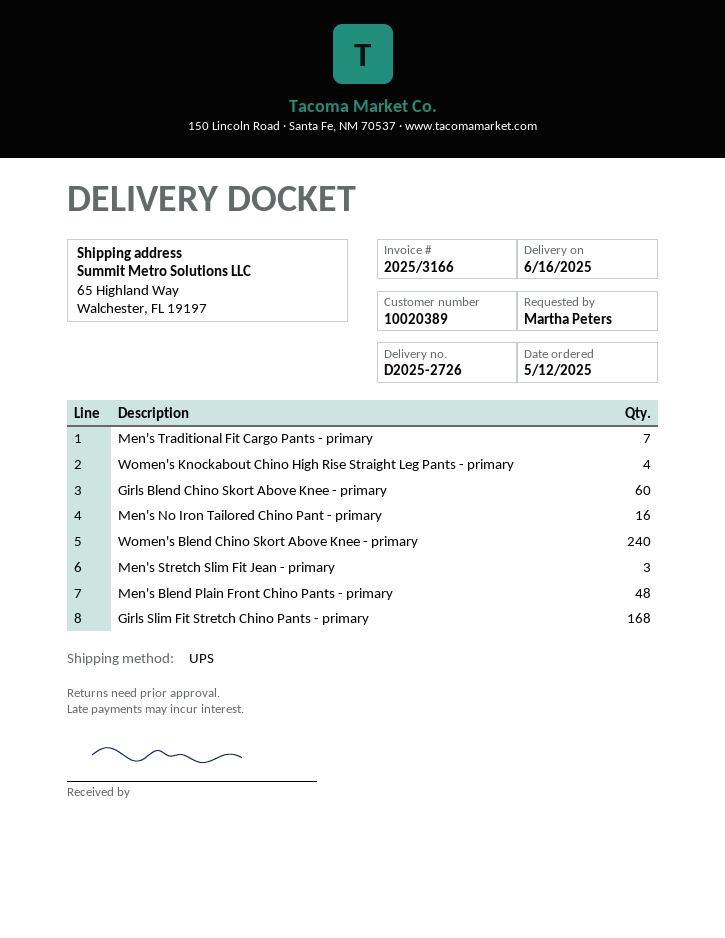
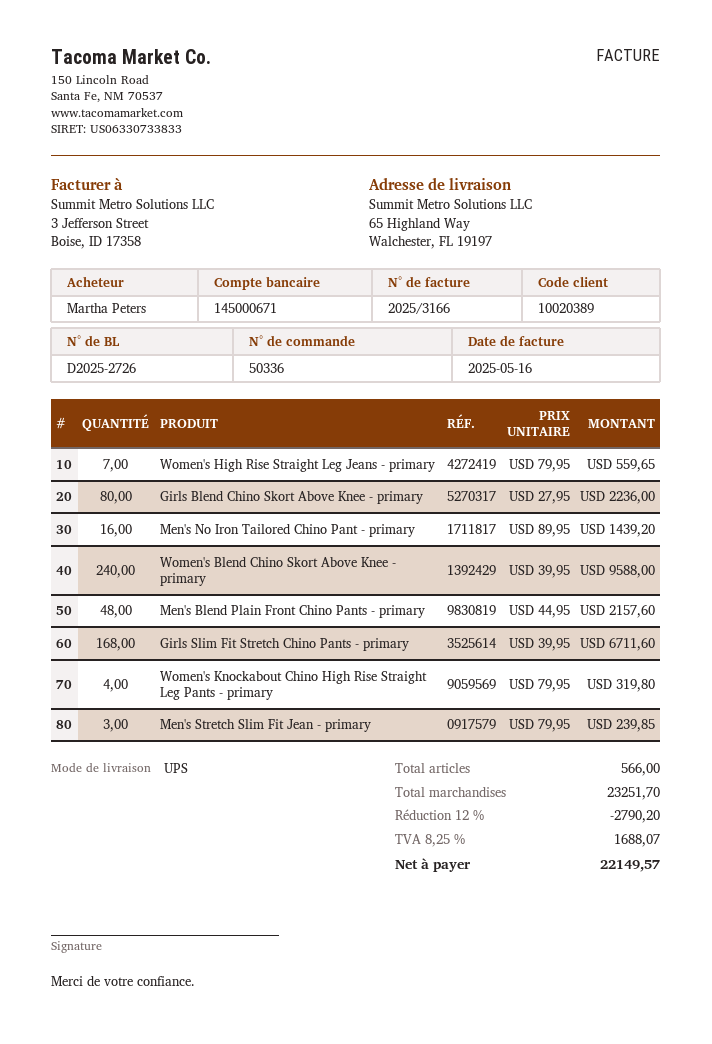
Men's Traditional Fit Cargo Pants - primary: 7 -> none
Girls Blend Chino Skort Above Knee - primary: 60 -> 80
Women's High Rise Straight Leg Jeans - primary: none -> 7

